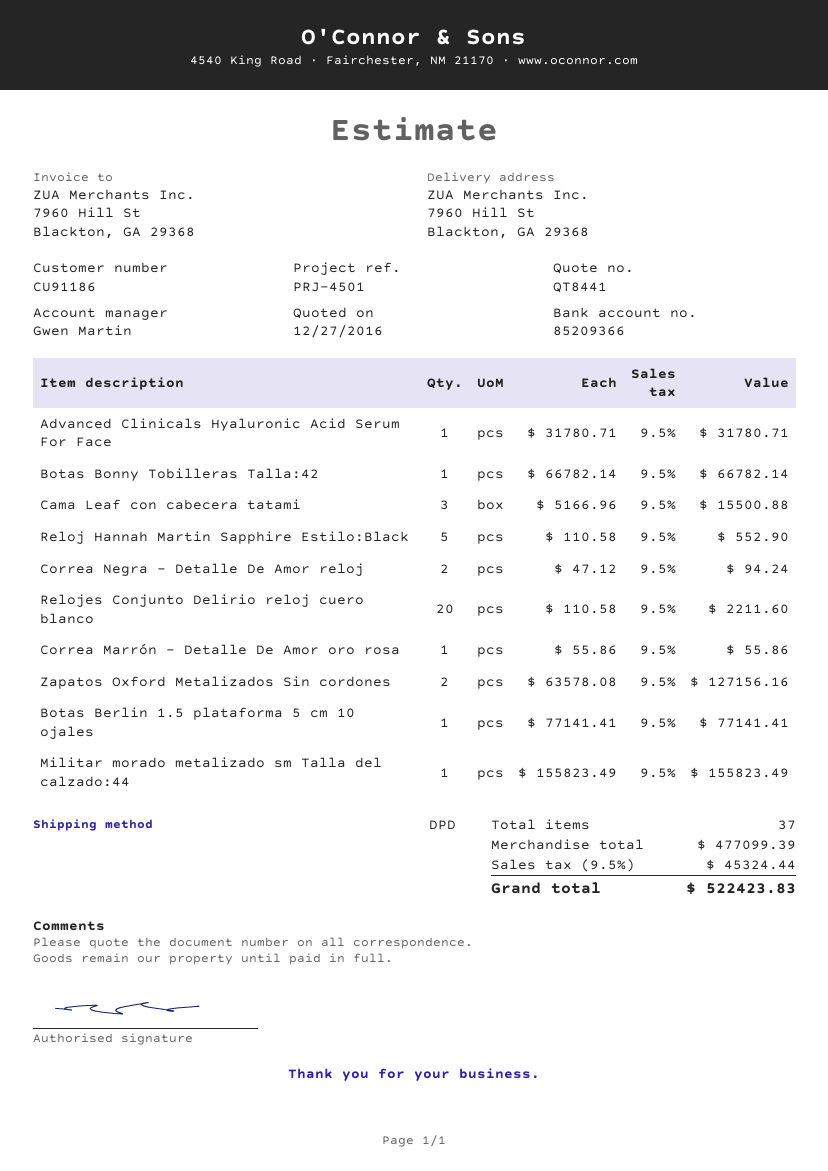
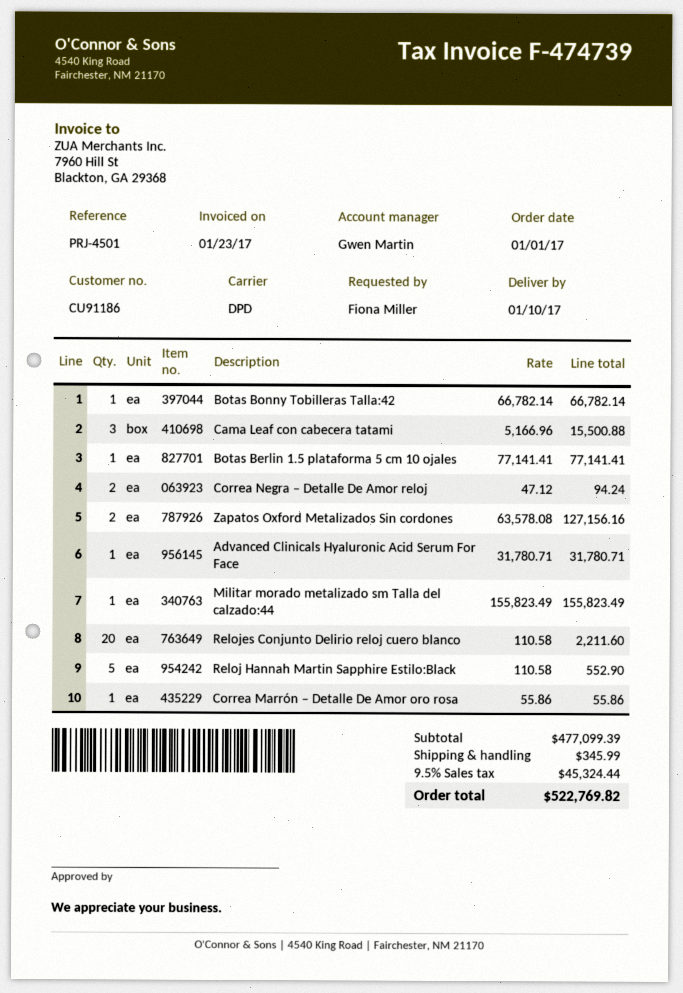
shipping: none -> 345.99
total: 522423.83 -> 522769.82

